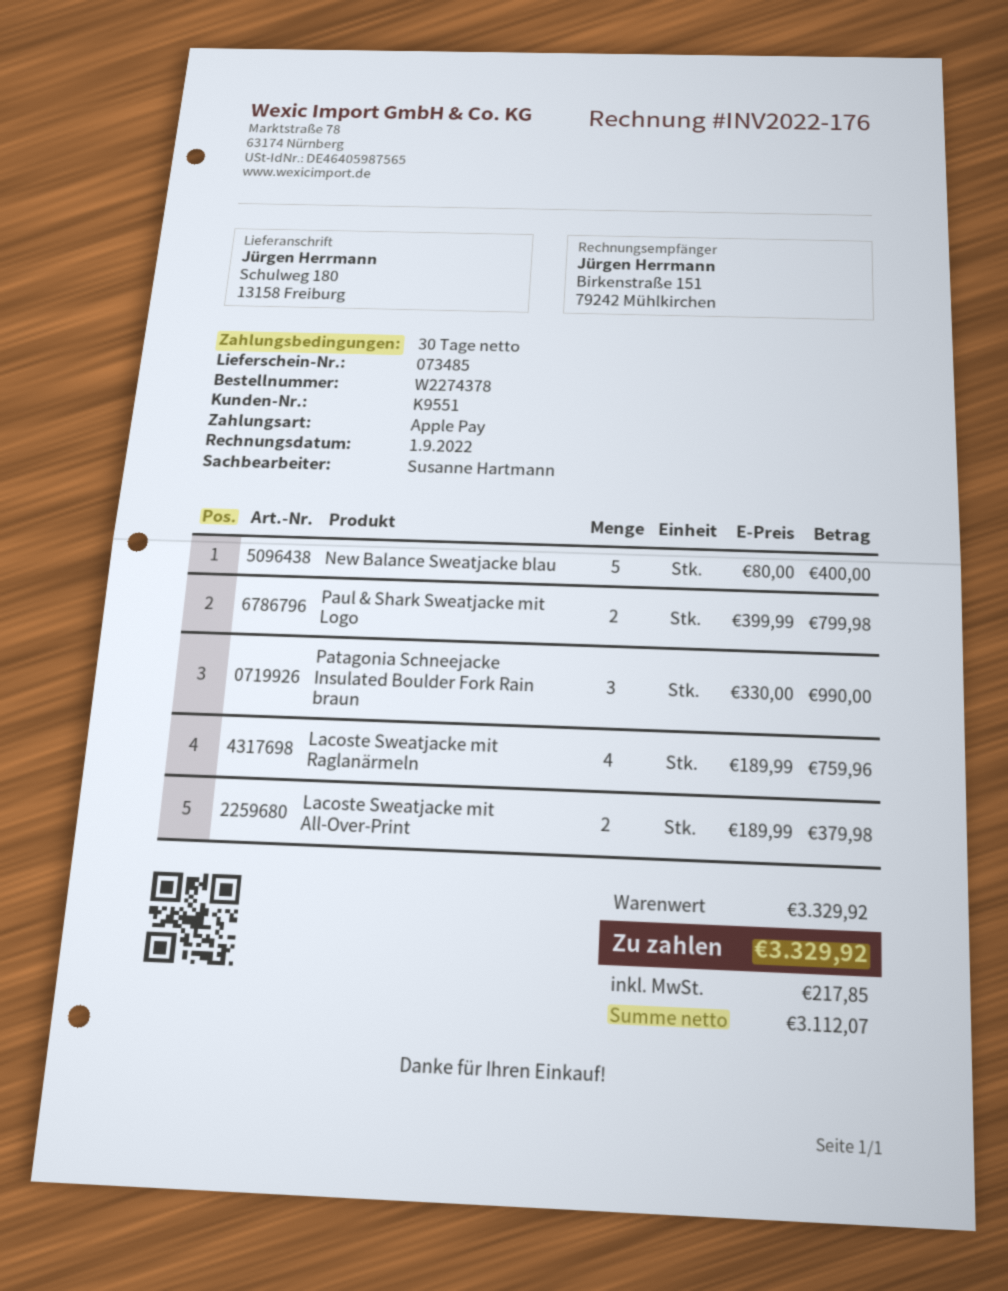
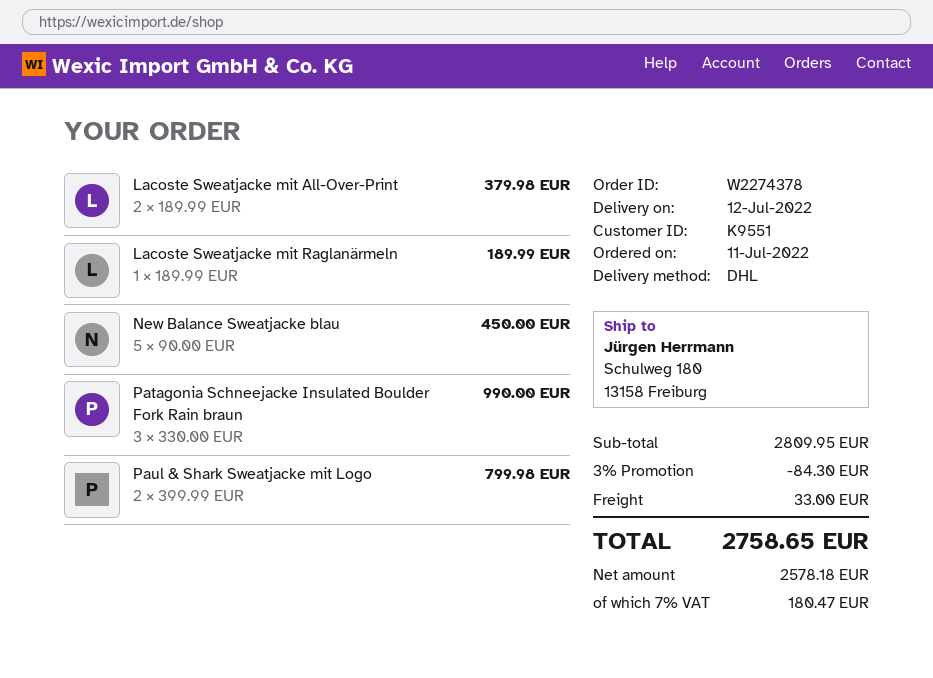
New Balance Sweatjacke blau: 5 x 80.00 = 400.00 -> 5 x 90.00 = 450.00
Lacoste Sweatjacke mit Raglanärmeln: 4 x 189.99 = 759.96 -> 1 x 189.99 = 189.99
subtotal: 3329.92 -> 2809.95
discount: none -> 3% = 84.30
shipping: none -> 33.00
net: 3112.07 -> 2578.18
tax: 217.85 -> 180.47
total: 3329.92 -> 2758.65

